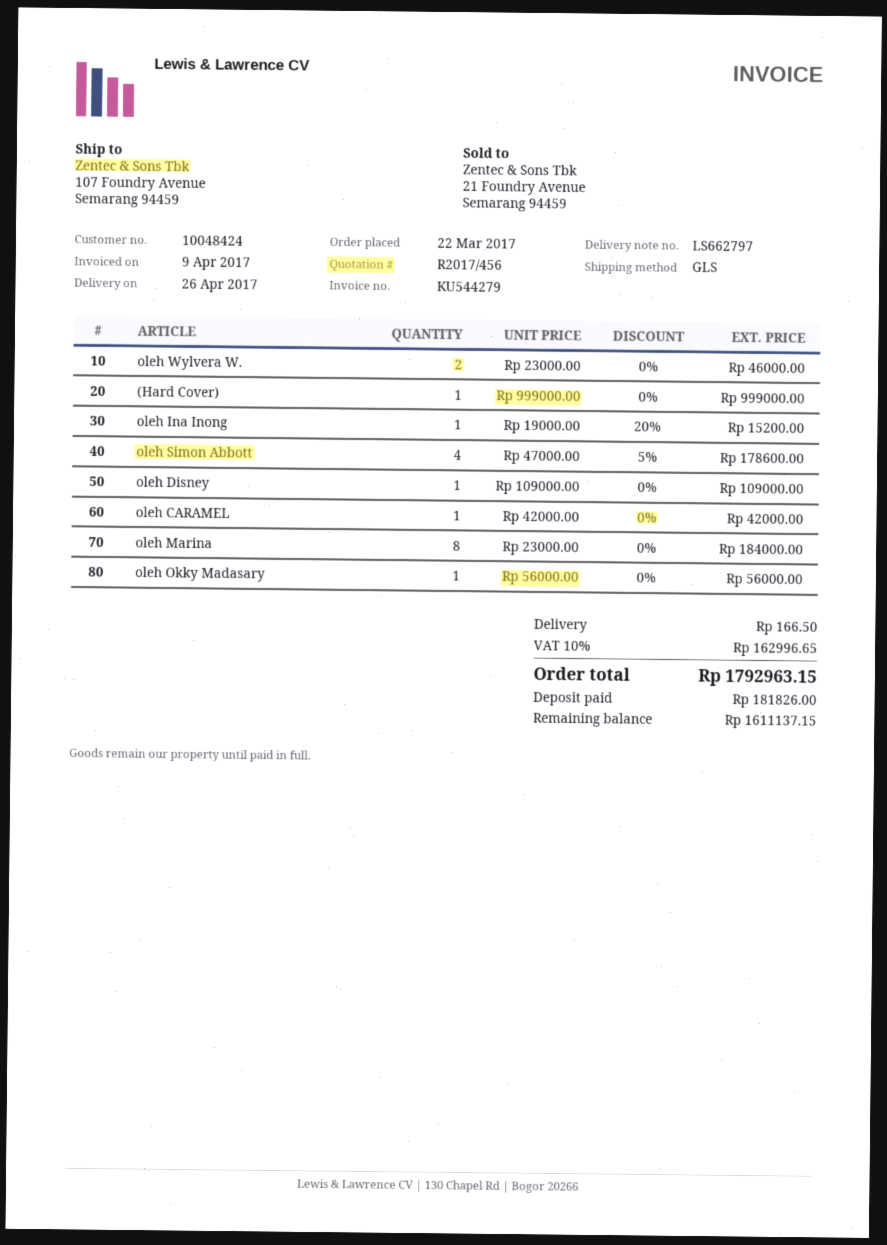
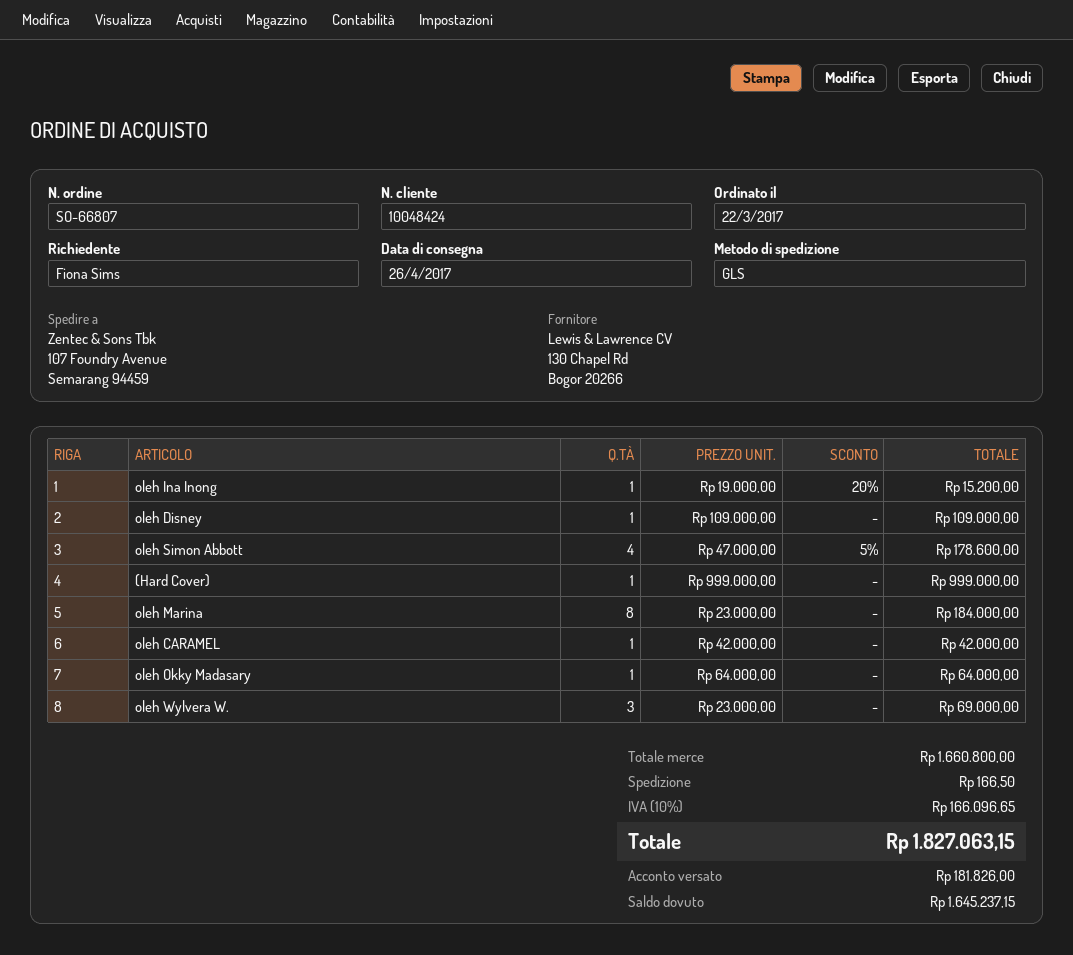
oleh Wylvera W.: 2 x 23000.00 = 46000.00 -> 3 x 23000.00 = 69000.00
oleh Okky Madasary: 1 x 56000.00 = 56000.00 -> 1 x 64000.00 = 64000.00
tax: 10% = 162996.65 -> 10% = 166096.65
total: 1792963.15 -> 1827063.15
balance: 1611137.15 -> 1645237.15

